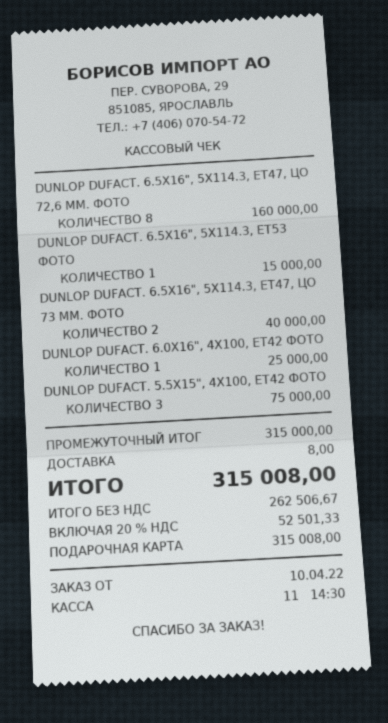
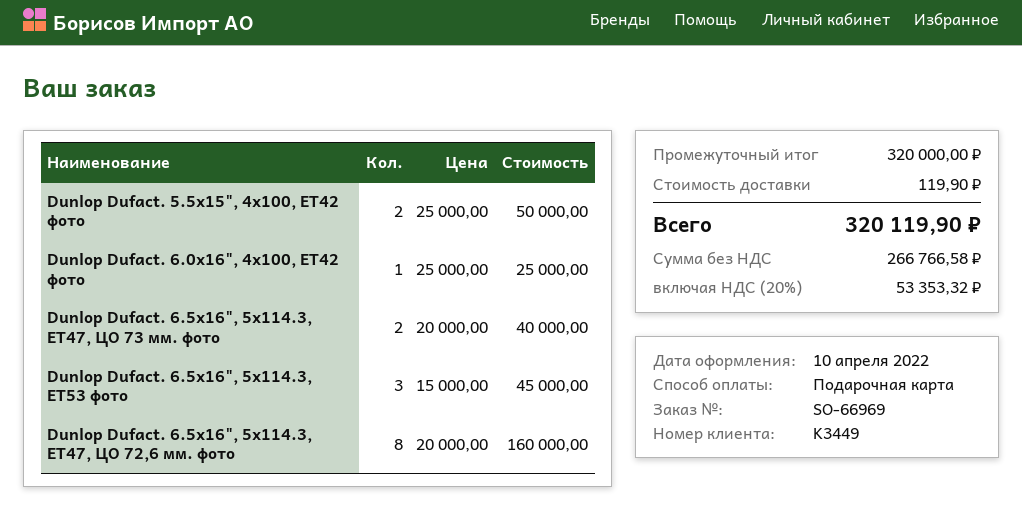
DUNLOP DUFACT. 6.5X16", 5X114.3, ET53 ФОТО: 1 for 15000.00 -> 3 for 45000.00
DUNLOP DUFACT. 5.5X15", 4X100, ET42 ФОТО: 3 for 75000.00 -> 2 for 50000.00
subtotal: 315000.00 -> 320000.00
shipping: 8.00 -> 119.90
net: 262506.67 -> 266766.58
tax: 20% = 52501.33 -> 20% = 53353.32
total: 315008.00 -> 320119.90

